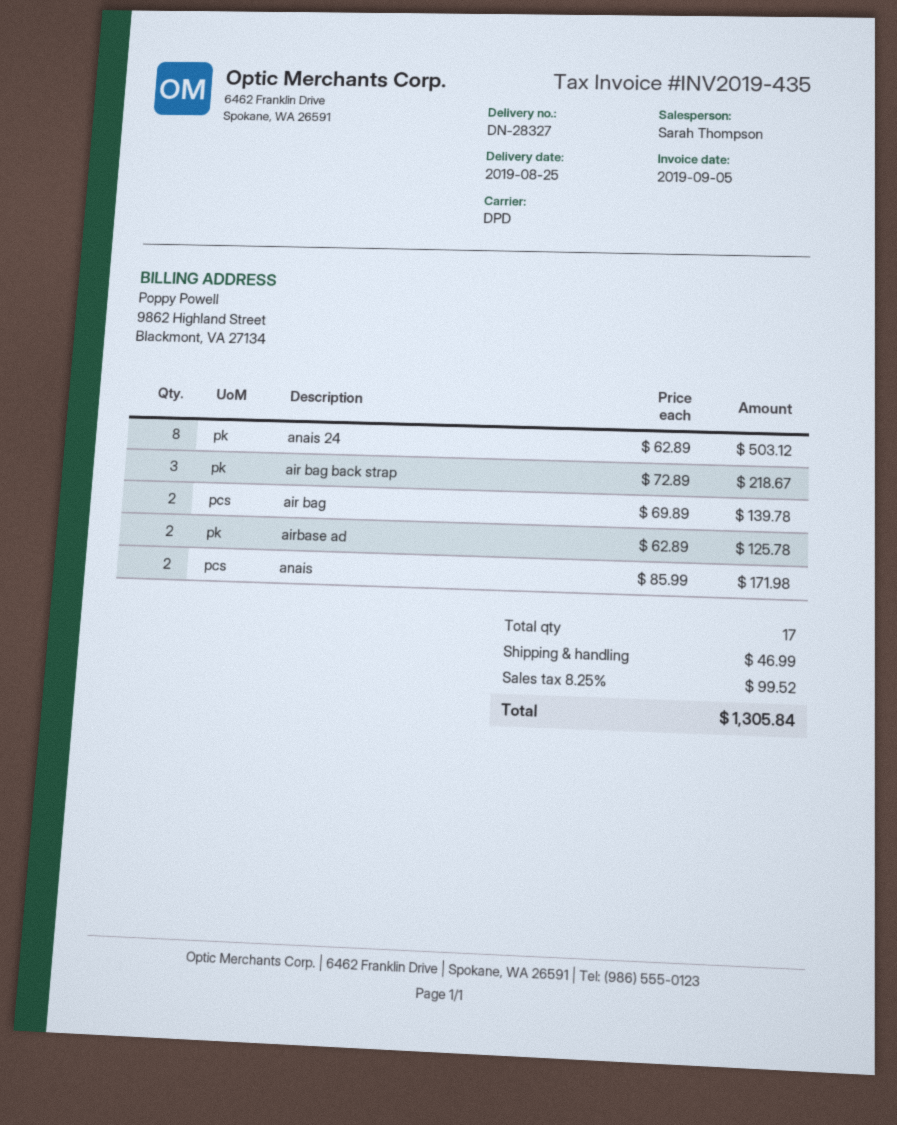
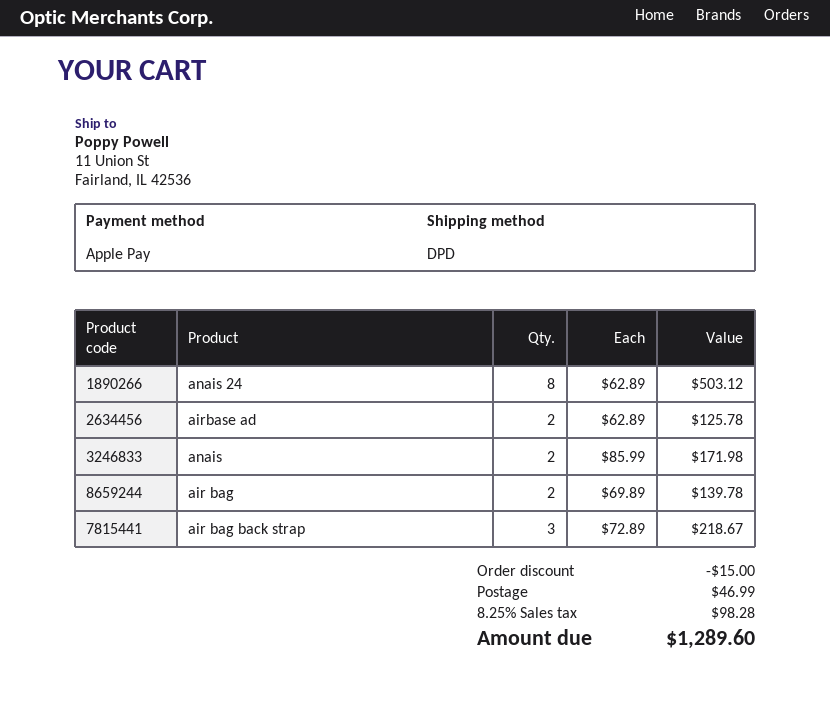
discount: none -> 15.00
tax: 8.25% = 99.52 -> 8.25% = 98.28
total: 1305.84 -> 1289.60

